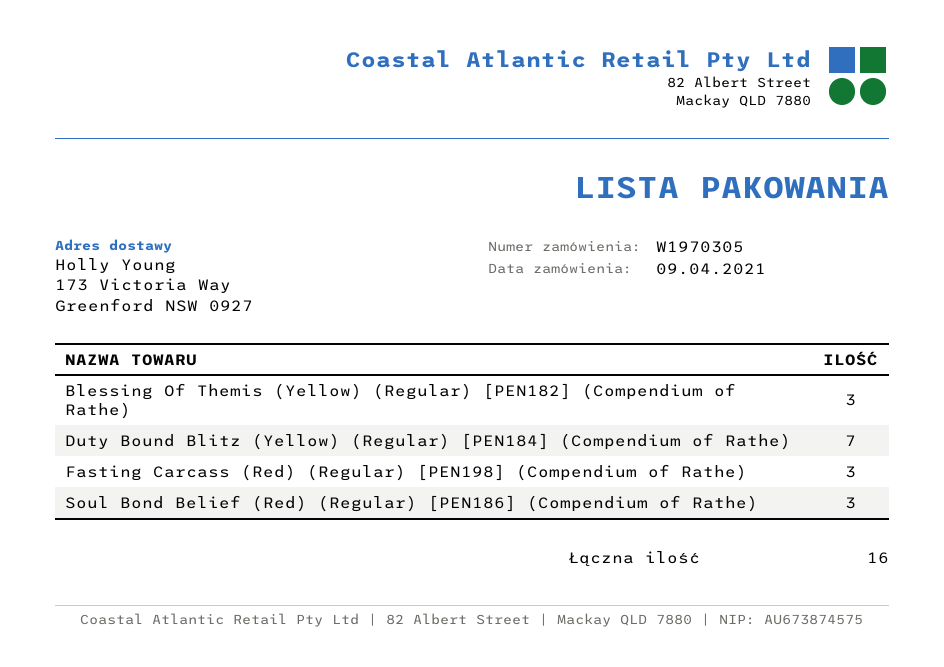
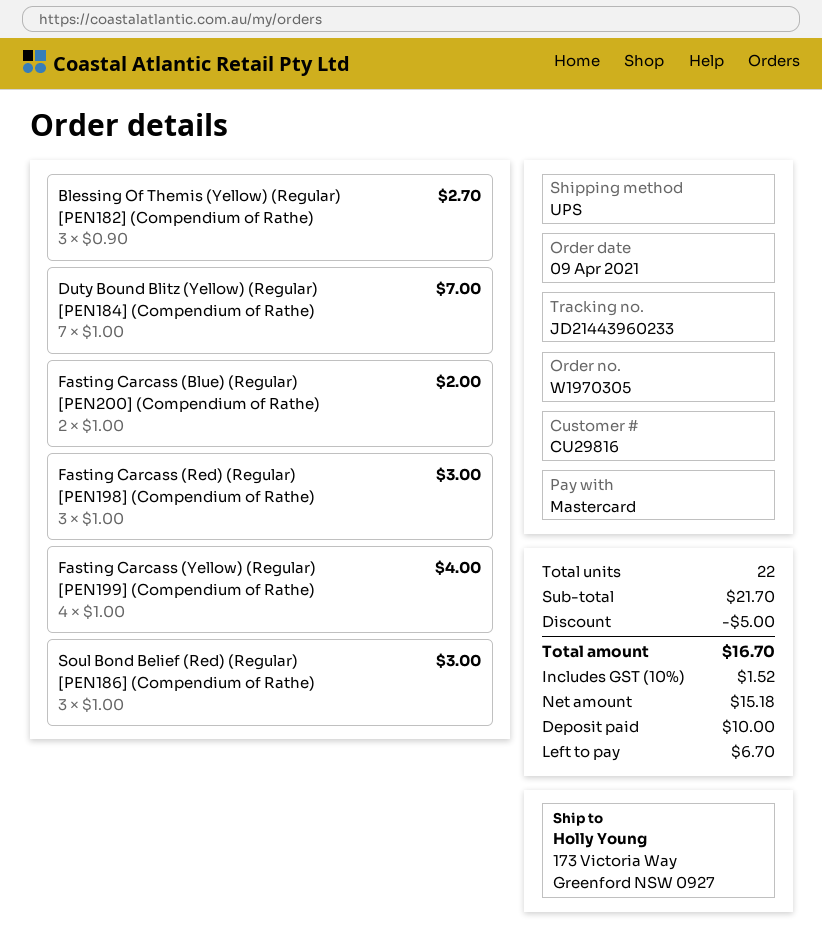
Fasting Carcass (Blue) (Regular) [PEN200] (Compendium of Rathe): none -> 2
Fasting Carcass (Yellow) (Regular) [PEN199] (Compendium of Rathe): none -> 4
total quantity: 16 -> 22

